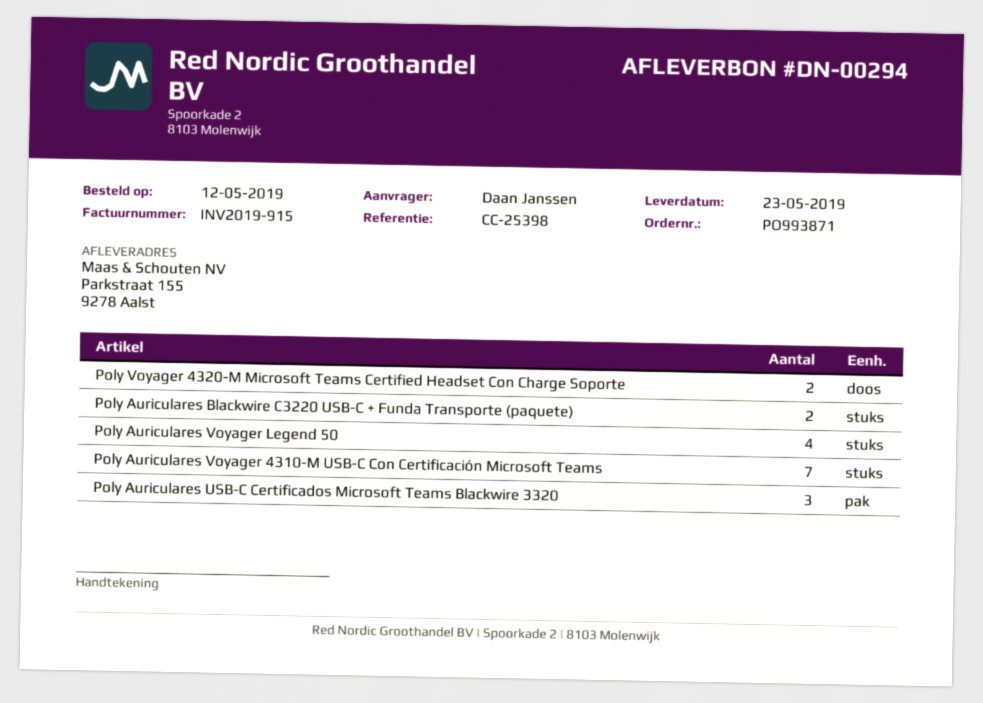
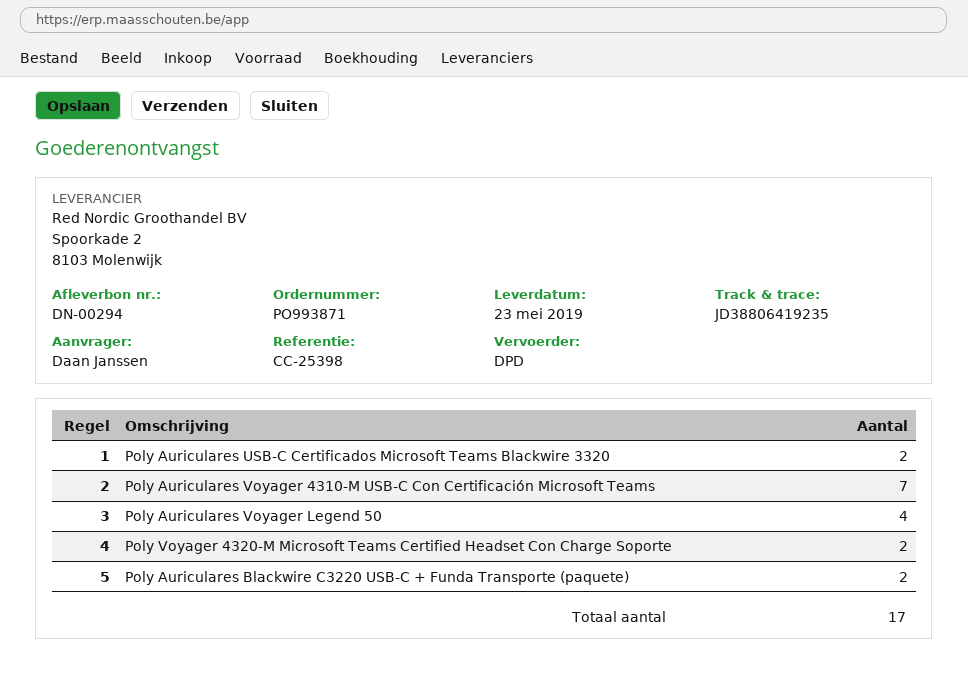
Poly Auriculares USB-C Certificados Microsoft Teams Blackwire 3320: 3 -> 2

